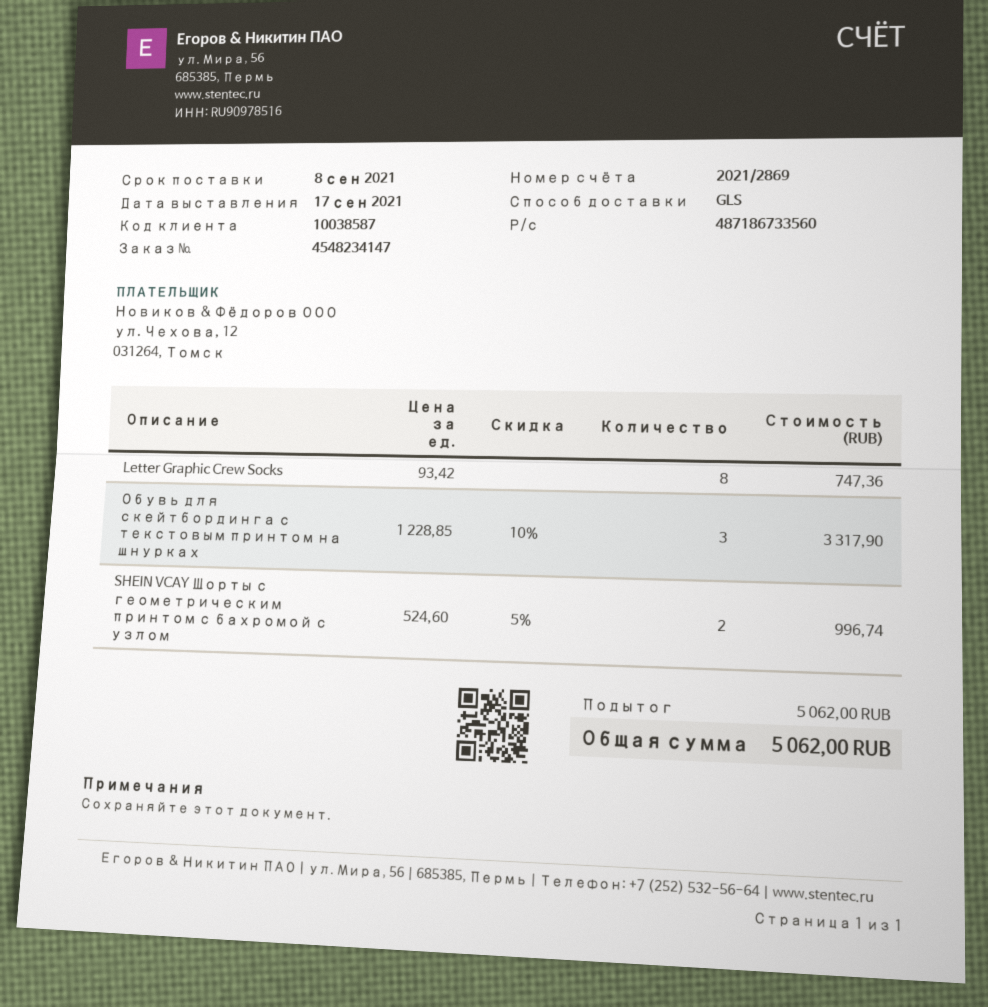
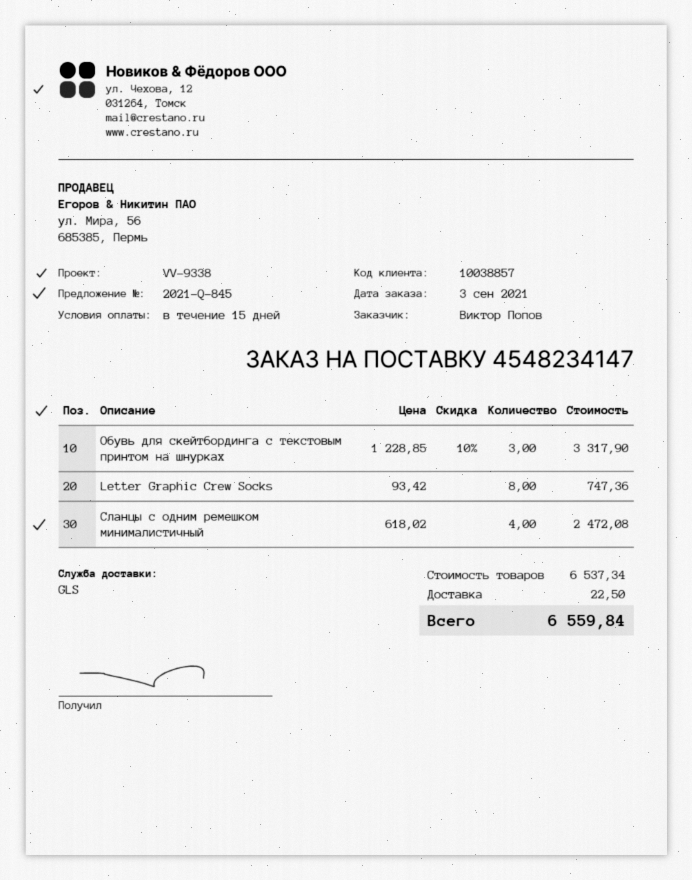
customer number: 10038587 -> 10038857
SHEIN VCAY Шорты с геометрическим принтом с бахромой с узлом: 2 x 524.60 - 5% = 996.74 -> none
Сланцы с одним ремешком минималистичный: none -> 4 x 618.02 = 2472.08
subtotal: 5062.00 -> 6537.34
shipping: none -> 22.50
total: 5062.00 -> 6559.84

